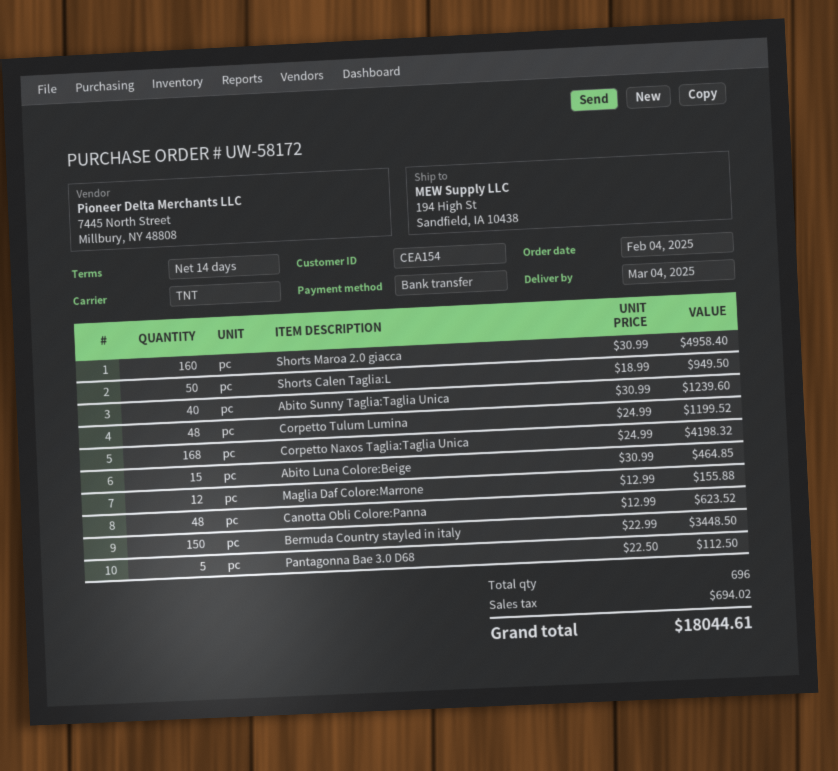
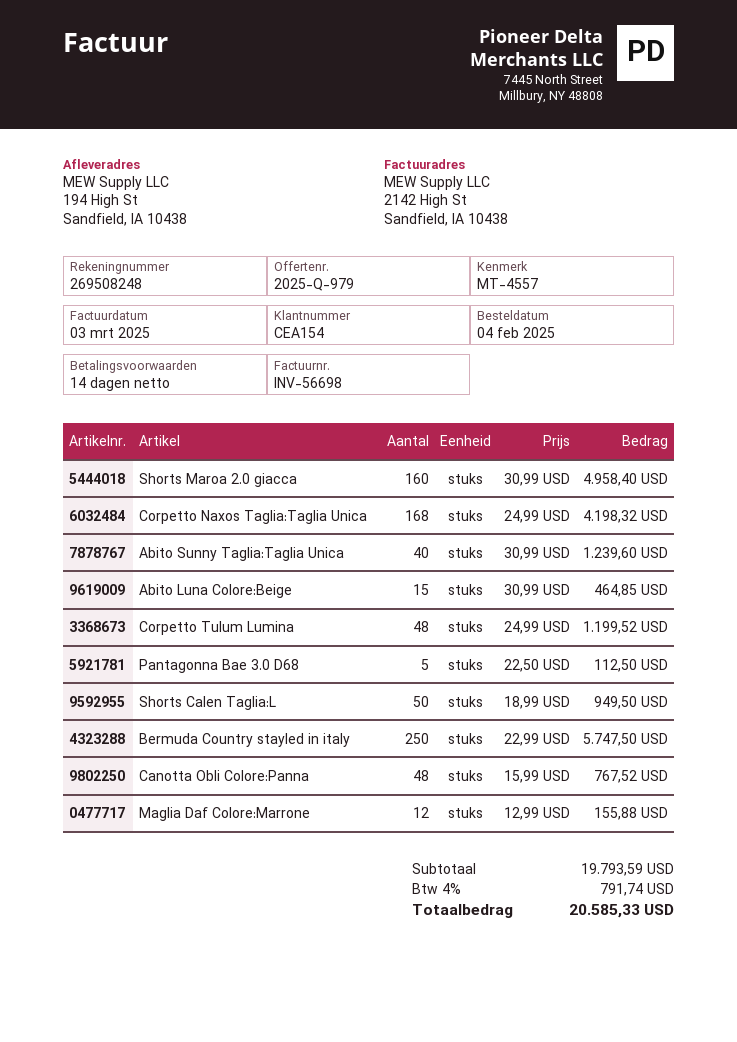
Canotta Obli Colore:Panna: 48 x 12.99 = 623.52 -> 48 x 15.99 = 767.52
Bermuda Country stayled in italy: 150 x 22.99 = 3448.50 -> 250 x 22.99 = 5747.50
tax: 694.02 -> 791.74
total: 18044.61 -> 20585.33

